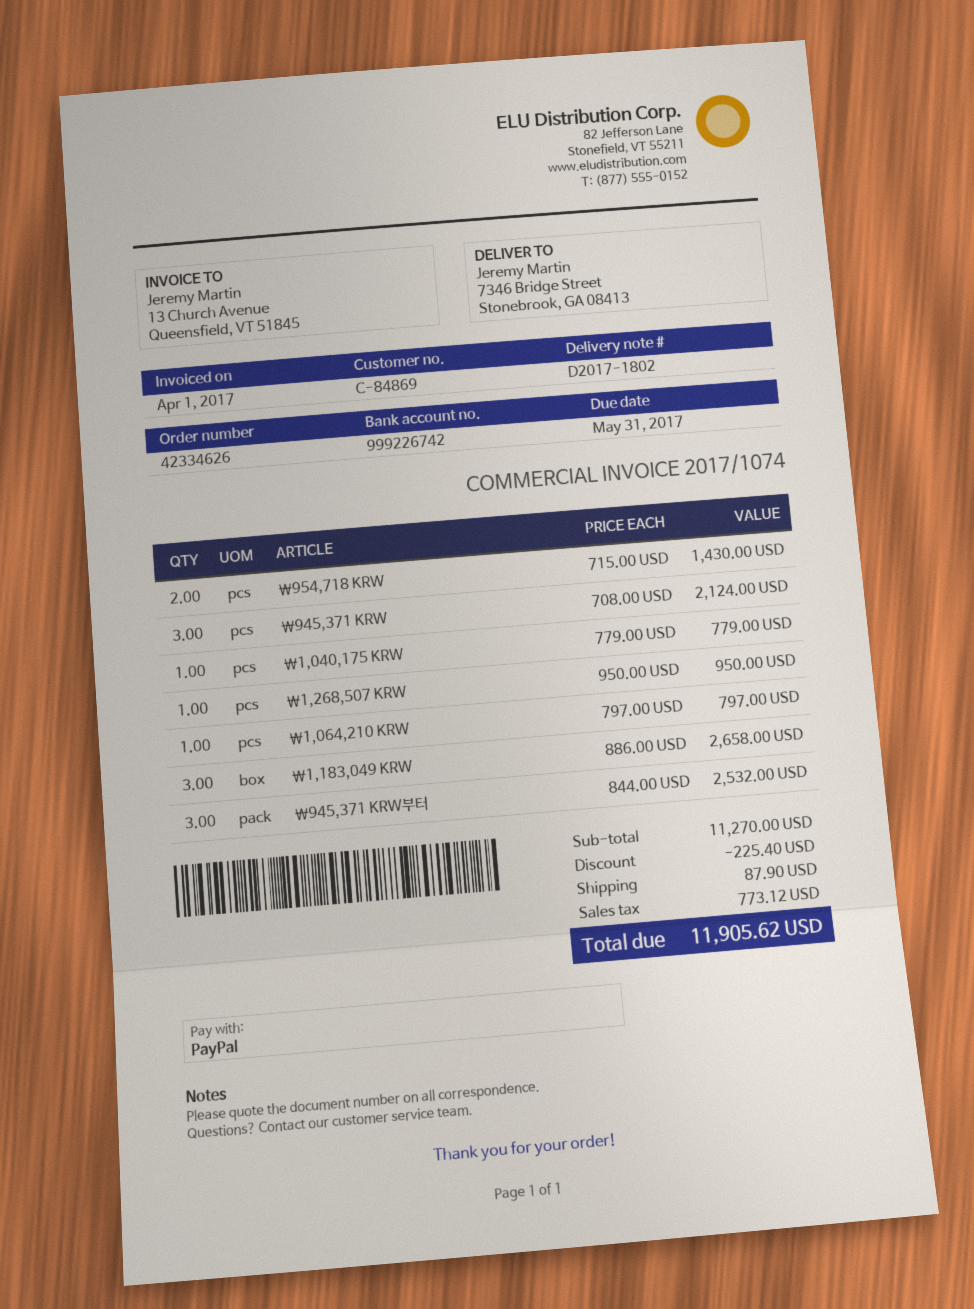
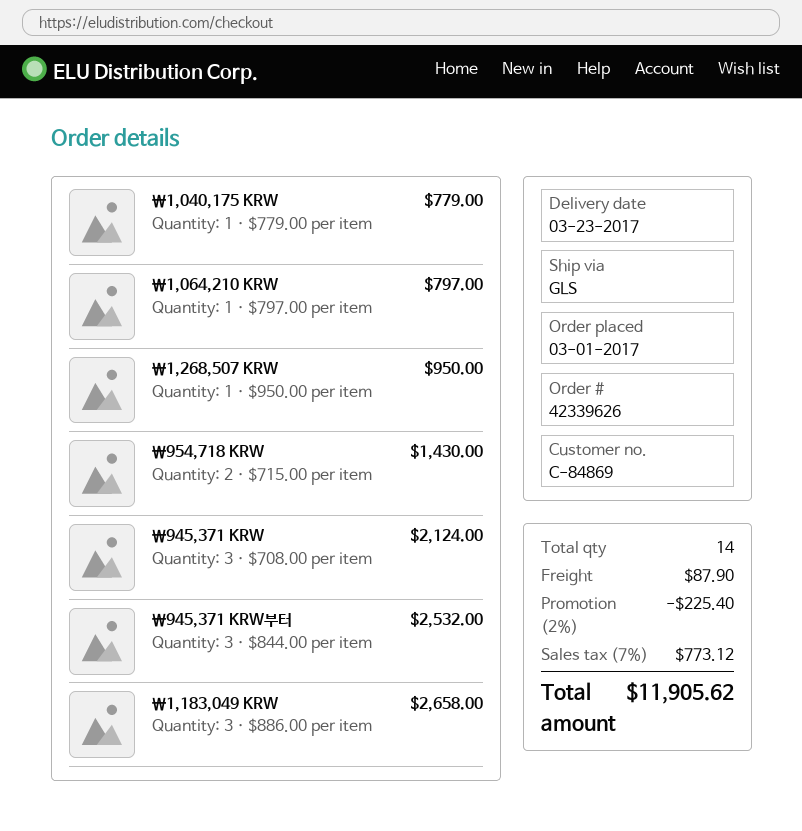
order number: 42334626 -> 42339626

